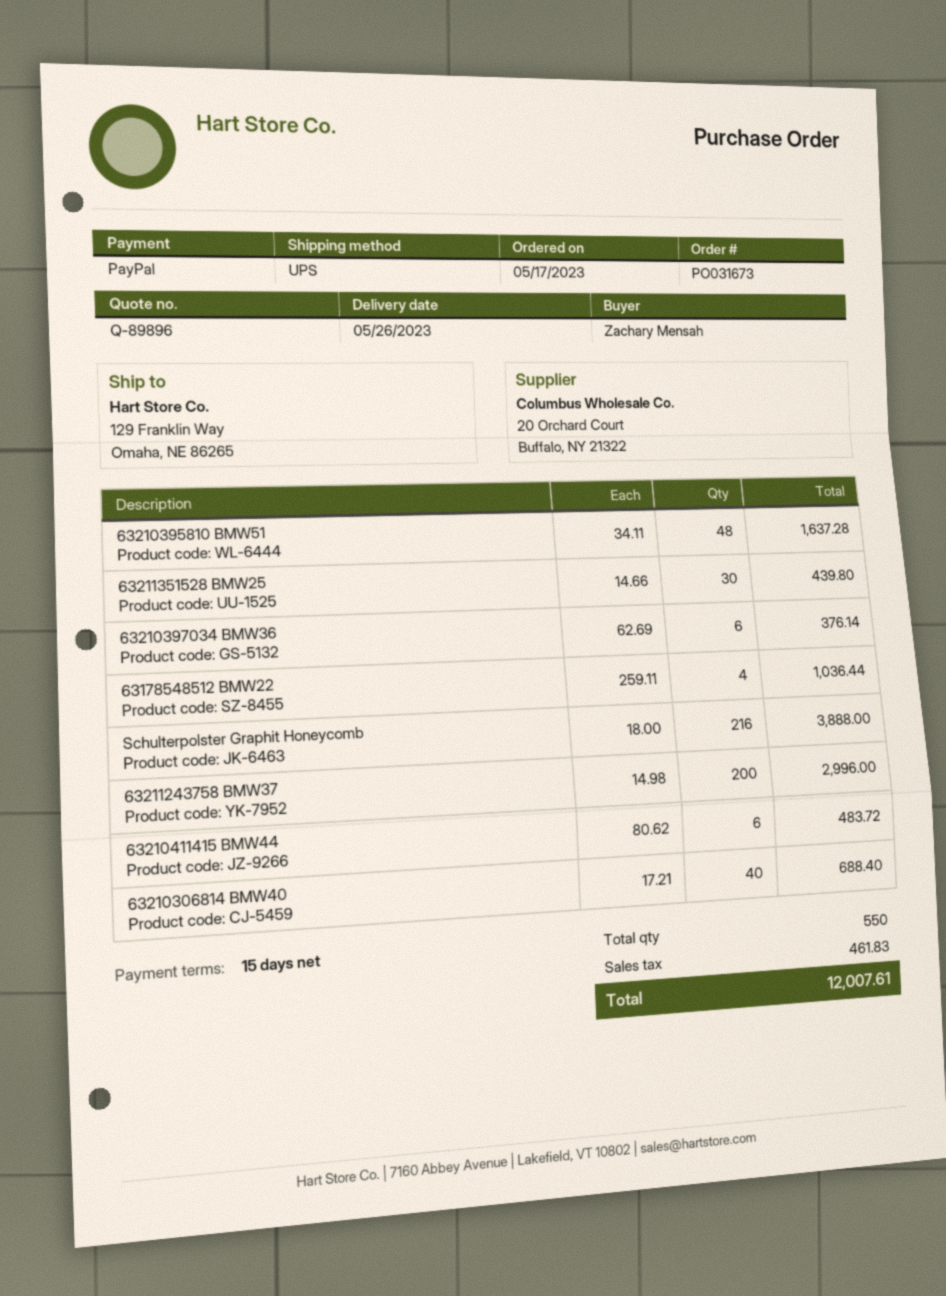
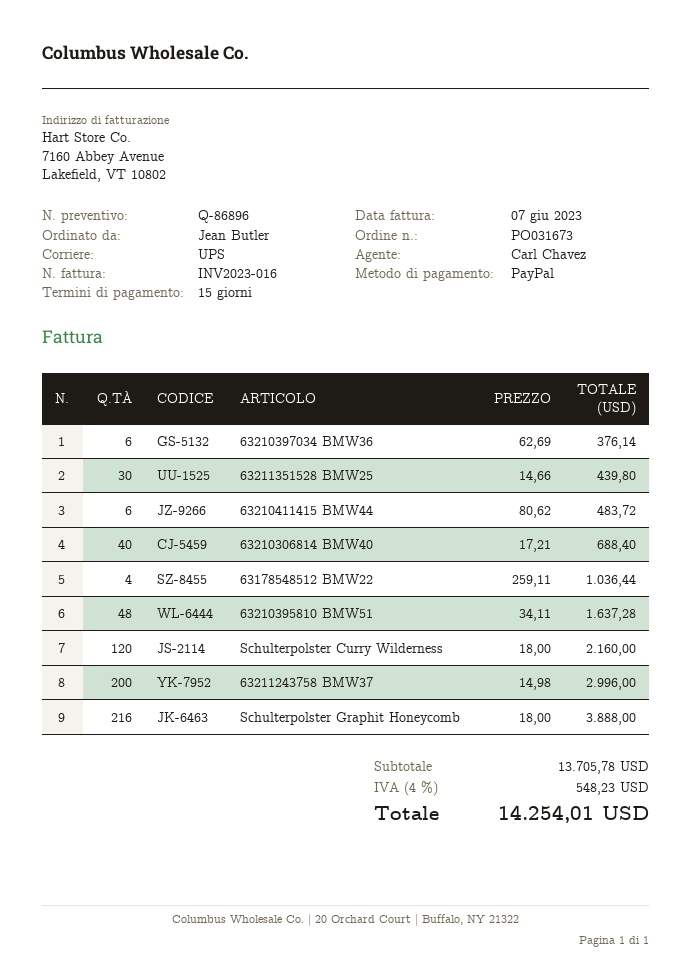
quote number: Q-89896 -> Q-86896
ordered by: Zachary Mensah -> Jean Butler
Schulterpolster Curry Wilderness: none -> 120 x 18.00 = 2160.00
tax: 461.83 -> 548.23
total: 12007.61 -> 14254.01

